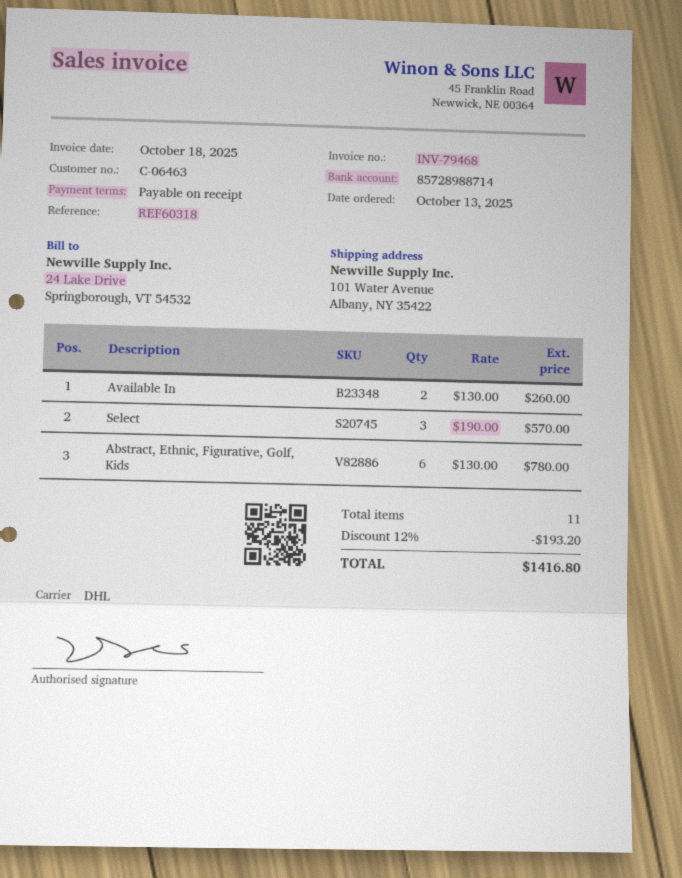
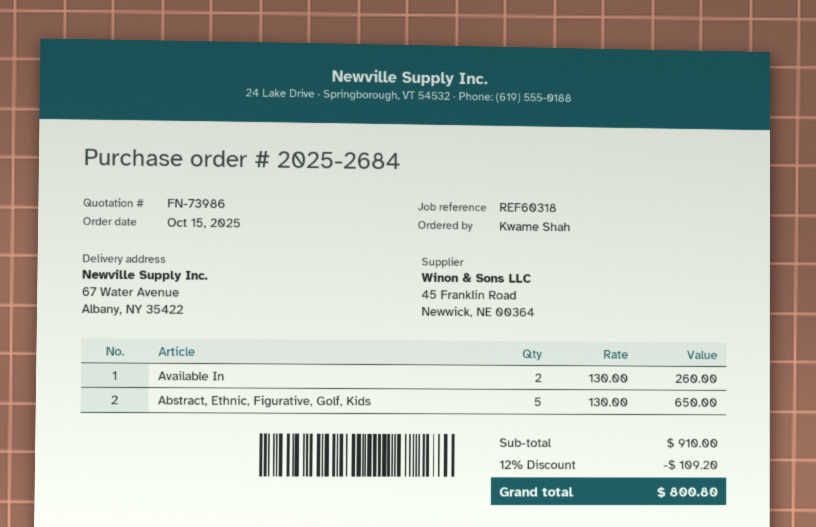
order date: 2025-10-13 -> 2025-10-15
ship to: 101 Water Avenue, Albany, NY 35422 -> 67 Water Avenue, Albany, NY 35422
Select: 3 x 190.00 = 570.00 -> none
Abstract, Ethnic, Figurative, Golf, Kids: 6 x 130.00 = 780.00 -> 5 x 130.00 = 650.00
discount: 12% = 193.20 -> 12% = 109.20
total: 1416.80 -> 800.80

